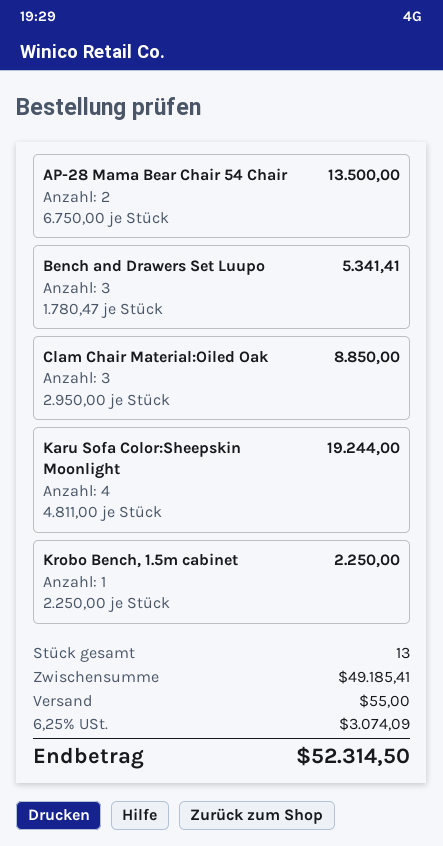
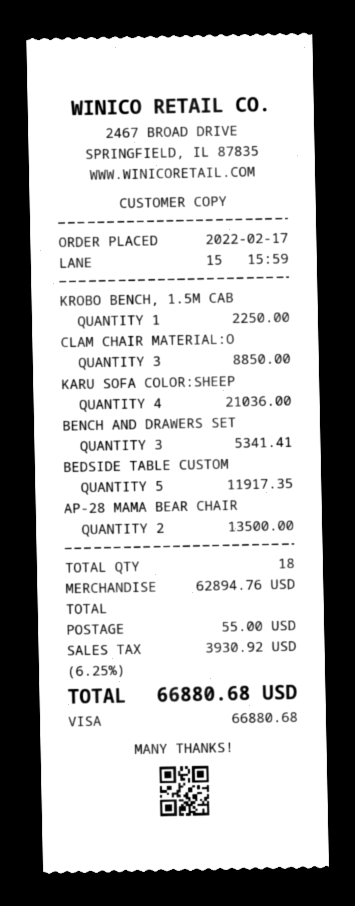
Karu Sofa Color:Sheepskin Moonlight: 4 for 19244.00 -> 4 for 21036.00
BEDSIDE TABLE CUSTOM: none -> 5 for 11917.35
total quantity: 13 -> 18
subtotal: 49185.41 -> 62894.76
tax: 6.25% = 3074.09 -> 6.25% = 3930.92
total: 52314.50 -> 66880.68

